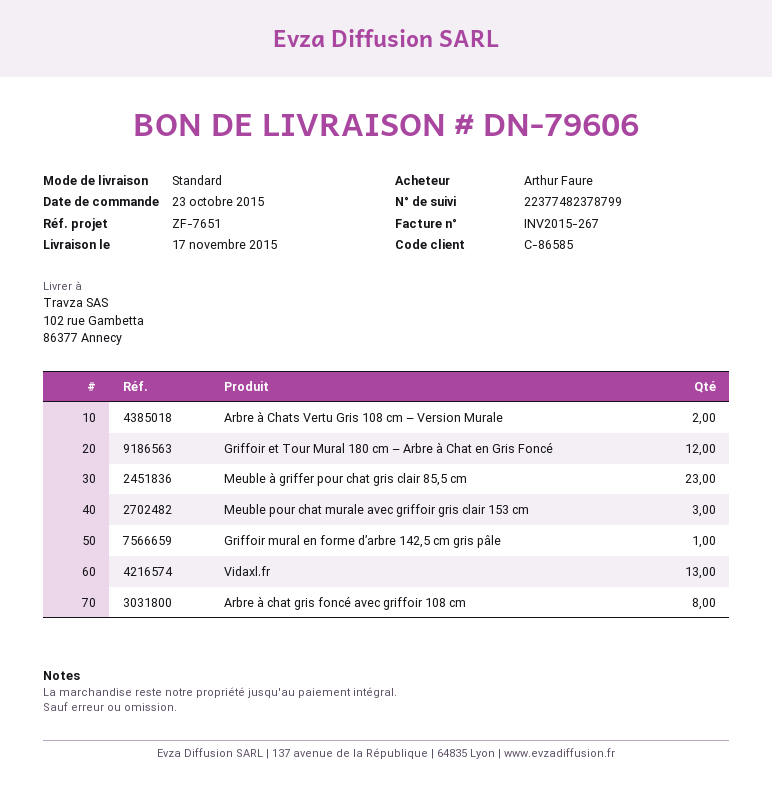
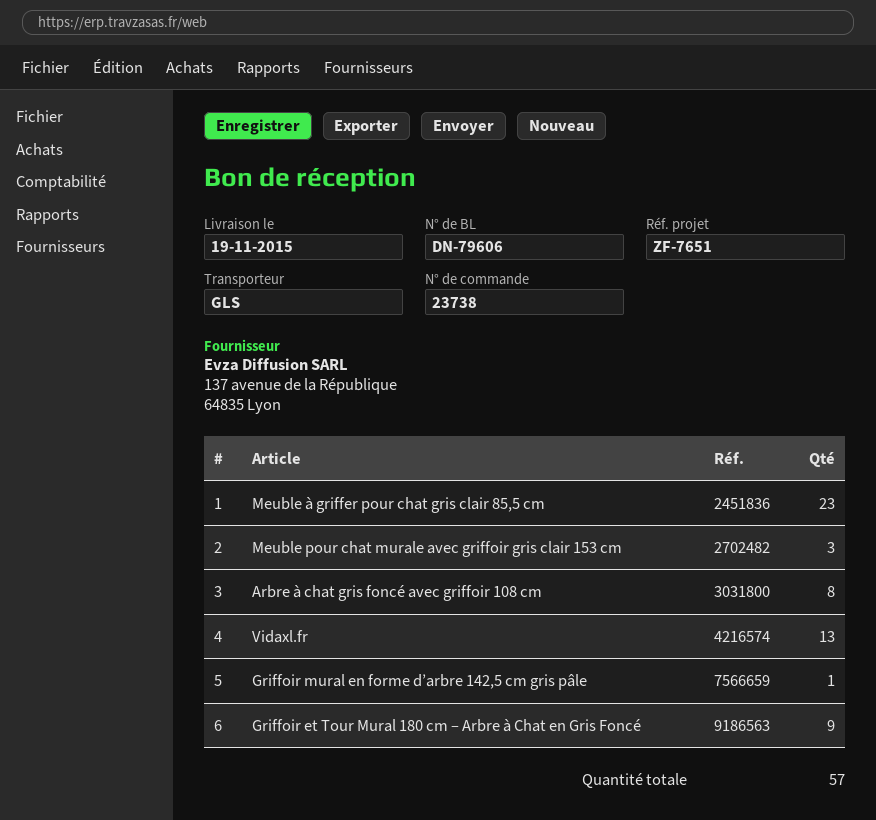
delivery date: 2015-11-17 -> 2015-11-19
shipping method: standard -> GLS
Arbre à Chats Vertu Gris 108 cm – Version Murale: 2 -> none
Griffoir et Tour Mural 180 cm – Arbre à Chat en Gris Foncé: 12 -> 9

